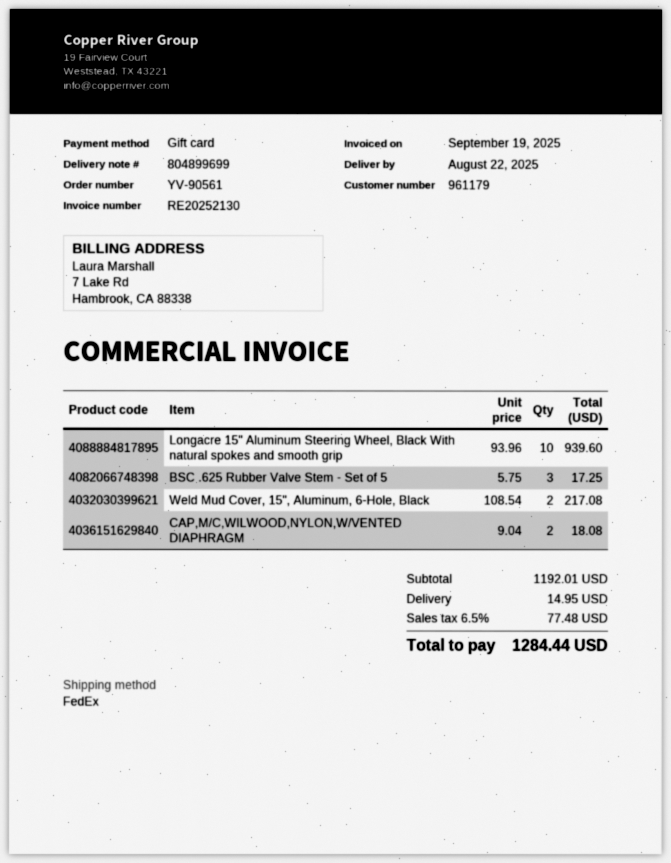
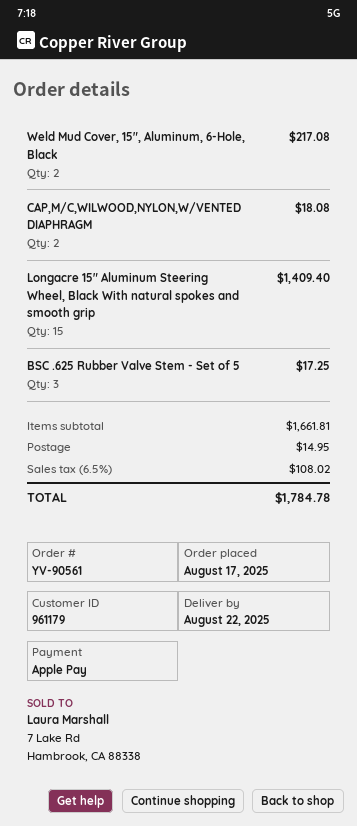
payment method: gift card -> Apple Pay
Longacre 15" Aluminum Steering Wheel, Black With natural spokes and smooth grip: 10 for 939.60 -> 15 for 1409.40
subtotal: 1192.01 -> 1661.81
tax: 6.5% = 77.48 -> 6.5% = 108.02
total: 1284.44 -> 1784.78

